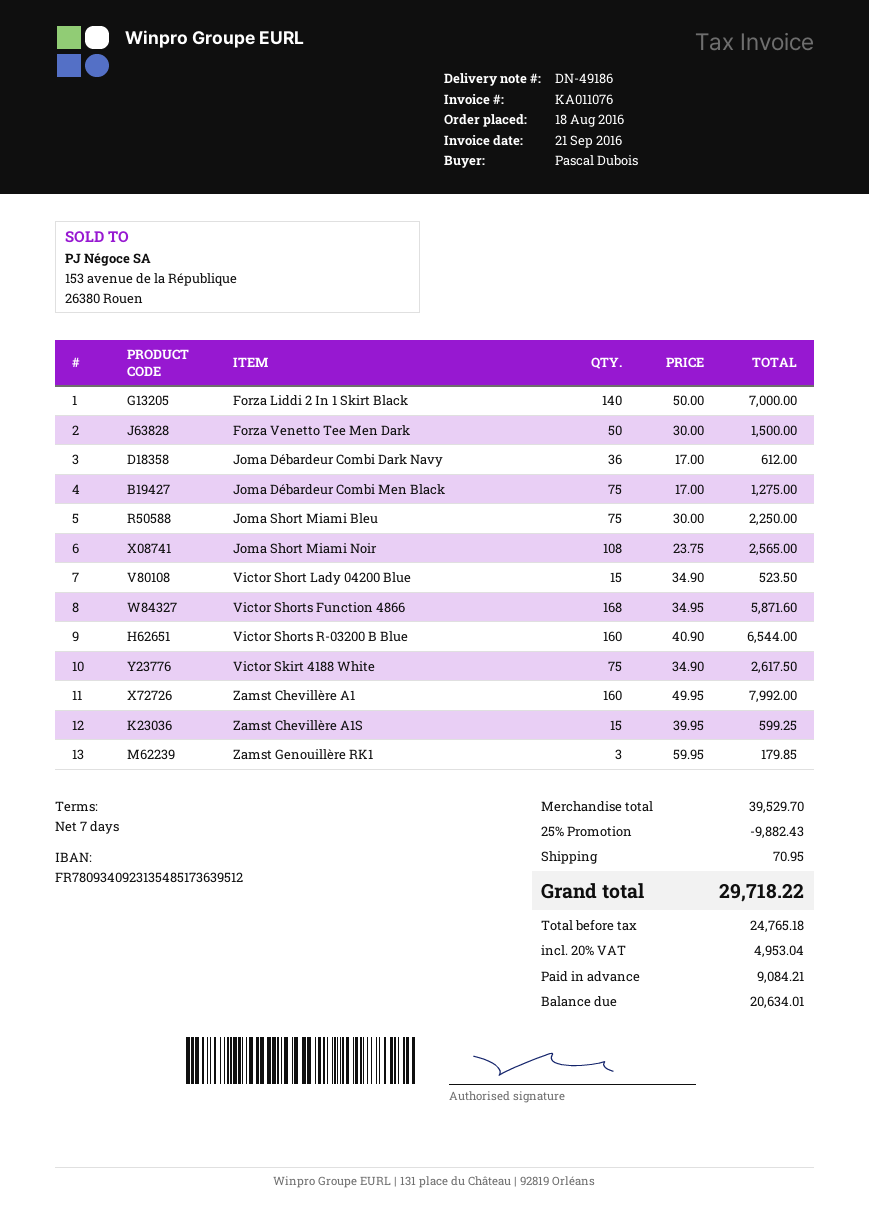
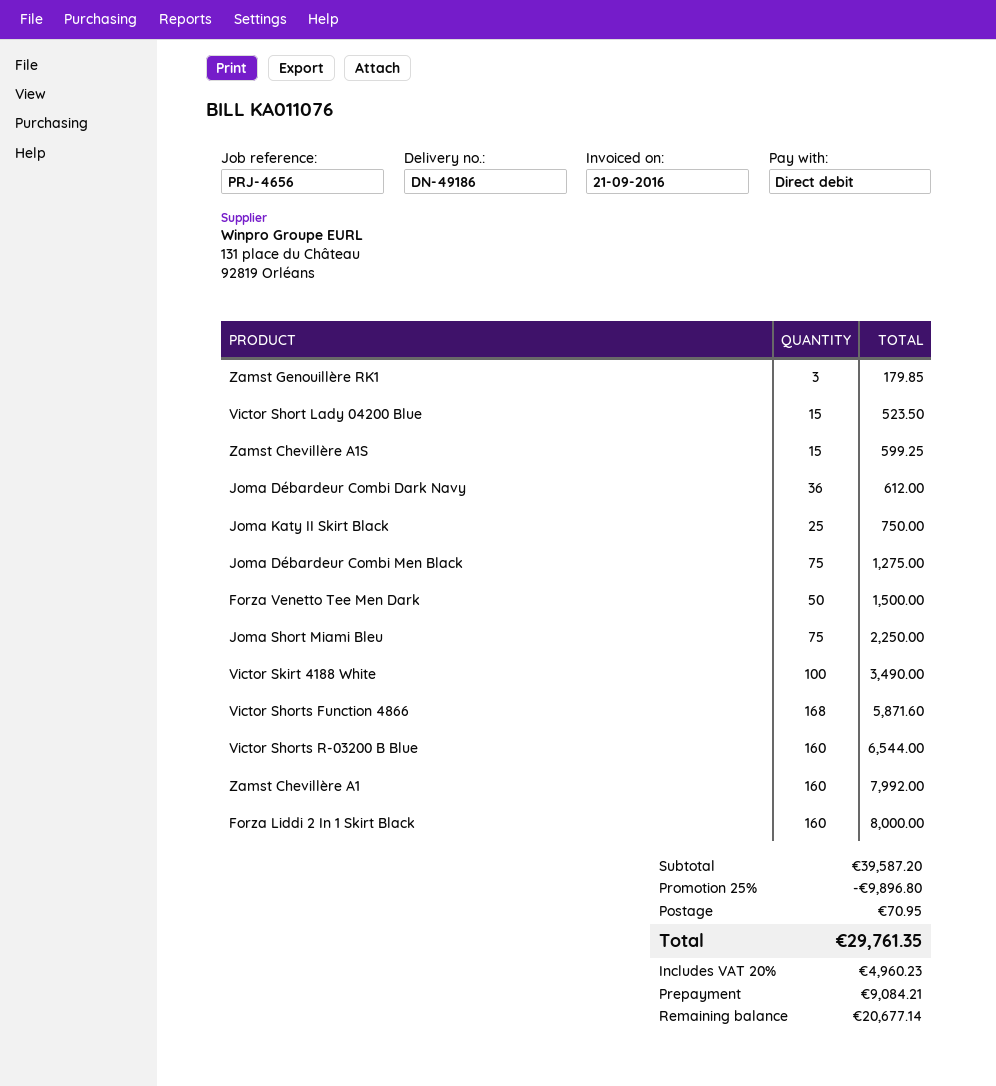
Forza Liddi 2 In 1 Skirt Black: 140 for 7000.00 -> 160 for 8000.00
Joma Short Miami Noir: 108 for 2565.00 -> none
Victor Skirt 4188 White: 75 for 2617.50 -> 100 for 3490.00
Joma Katy II Skirt Black: none -> 25 for 750.00
subtotal: 39529.70 -> 39587.20
discount: 25% = 9882.43 -> 25% = 9896.80
tax: 20% = 4953.04 -> 20% = 4960.23
total: 29718.22 -> 29761.35
balance: 20634.01 -> 20677.14

